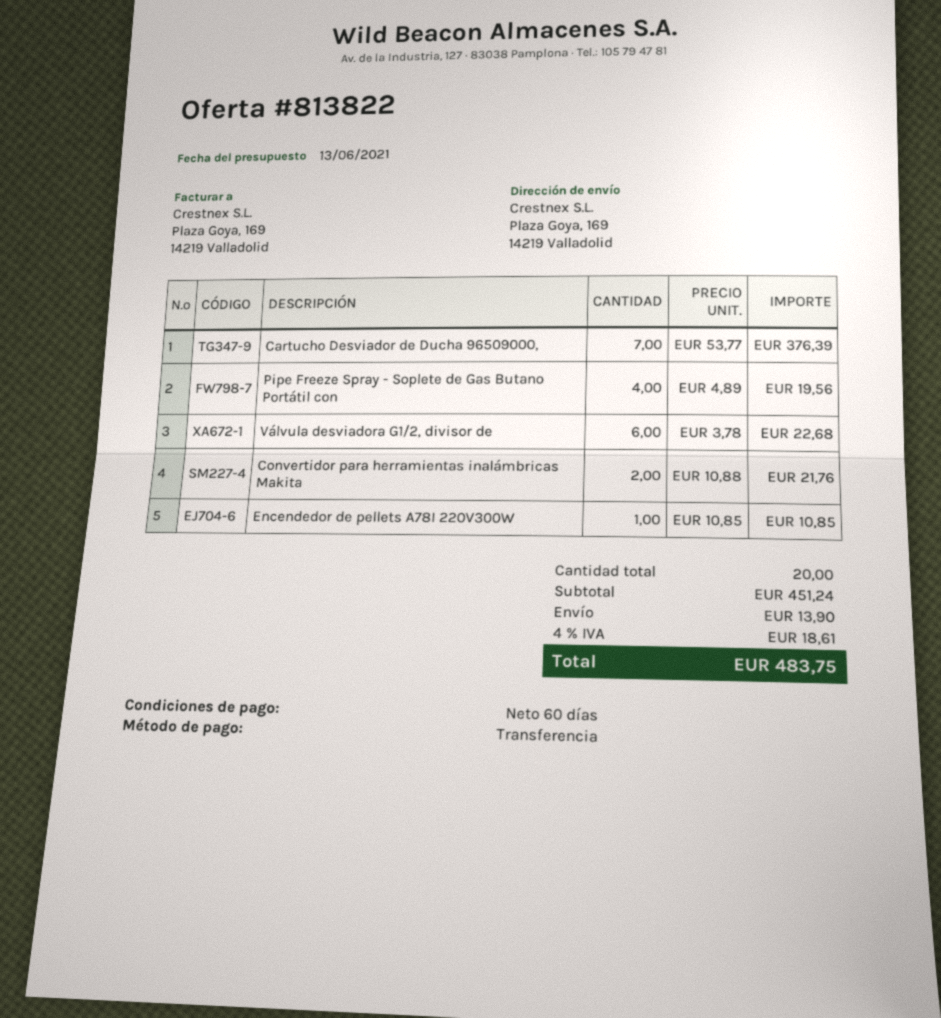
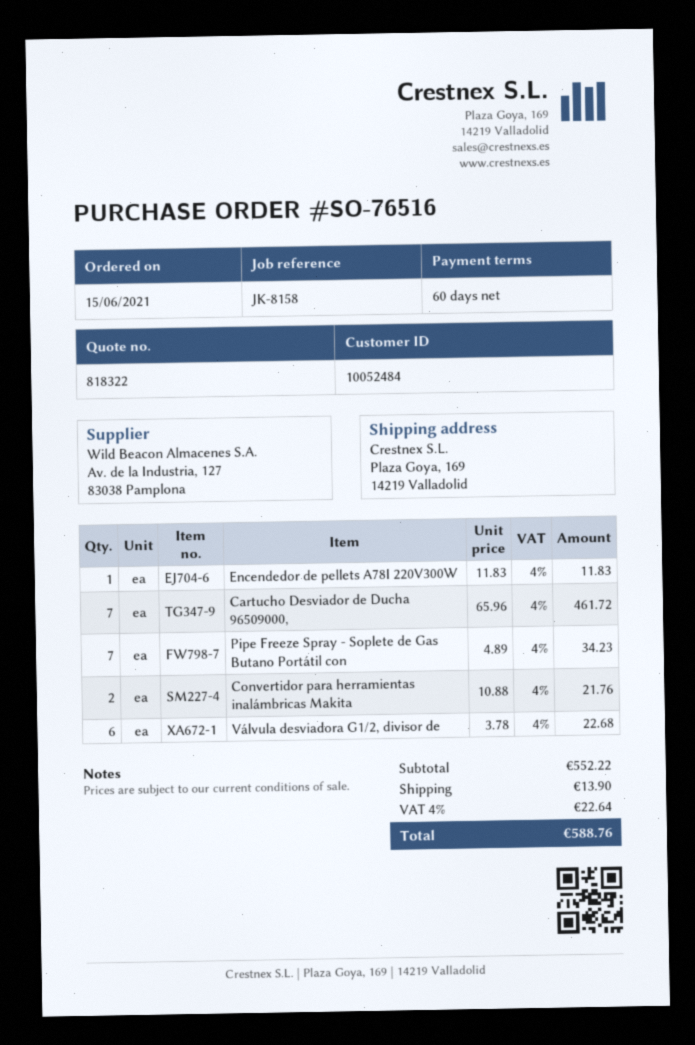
quote number: 813822 -> 818322
Cartucho Desviador de Ducha 96509000,: 7 x 53.77 = 376.39 -> 7 x 65.96 = 461.72
Pipe Freeze Spray - Soplete de Gas Butano Portátil con: 4 x 4.89 = 19.56 -> 7 x 4.89 = 34.23
Encendedor de pellets A78I 220V300W: 1 x 10.85 = 10.85 -> 1 x 11.83 = 11.83
subtotal: 451.24 -> 552.22
tax: 4% = 18.61 -> 4% = 22.64
total: 483.75 -> 588.76

